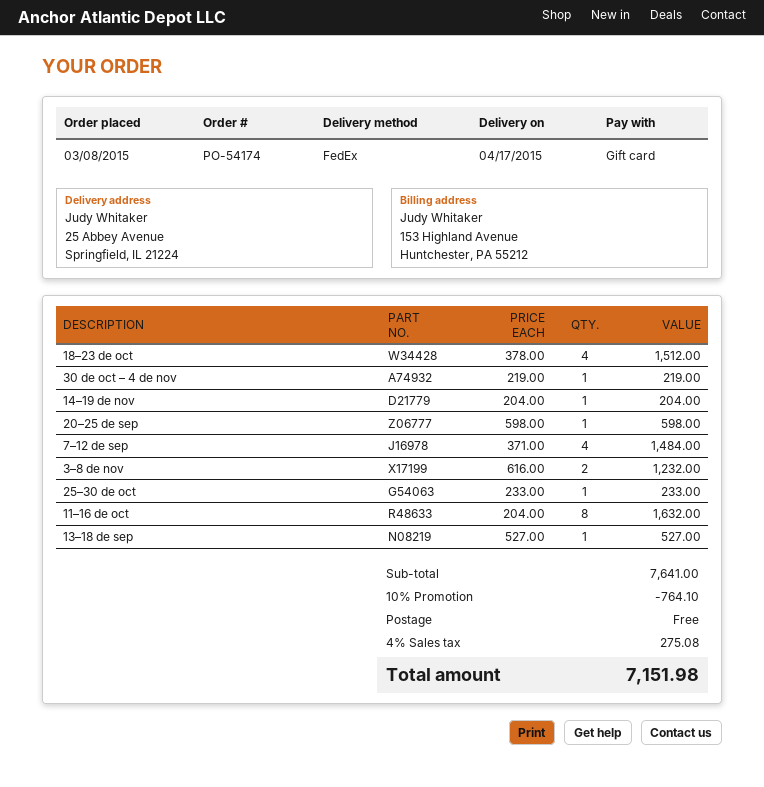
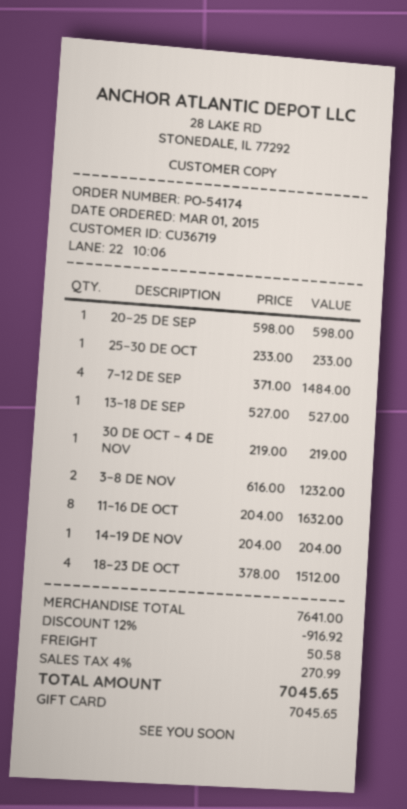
order date: 2015-03-08 -> 2015-03-01
discount: 10% = 764.10 -> 12% = 916.92
shipping: 0.00 -> 50.58
tax: 4% = 275.08 -> 4% = 270.99
total: 7151.98 -> 7045.65

